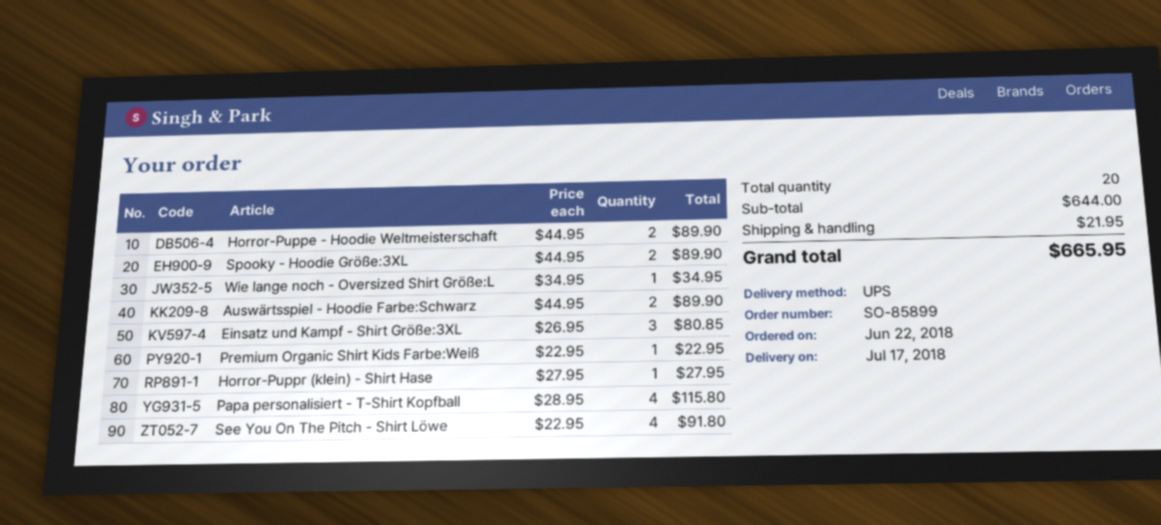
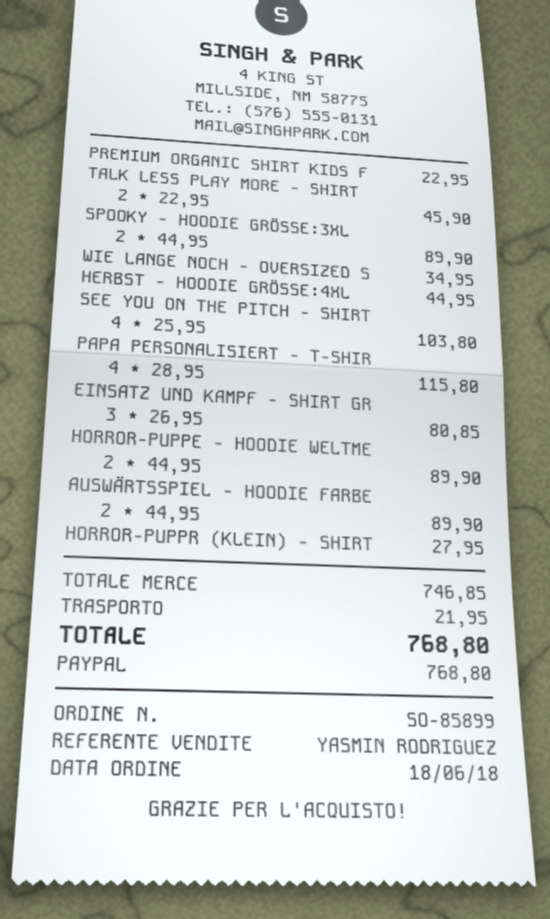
order date: 2018-06-22 -> 2018-06-18
See You On The Pitch - Shirt Löwe: 4 x 22.95 = 91.80 -> 4 x 25.95 = 103.80
TALK LESS PLAY MORE - SHIRT: none -> 2 x 22.95 = 45.90
HERBST - HOODIE GRÖSSE:4XL: none -> 1 x 44.95 = 44.95
subtotal: 644.00 -> 746.85
total: 665.95 -> 768.80

